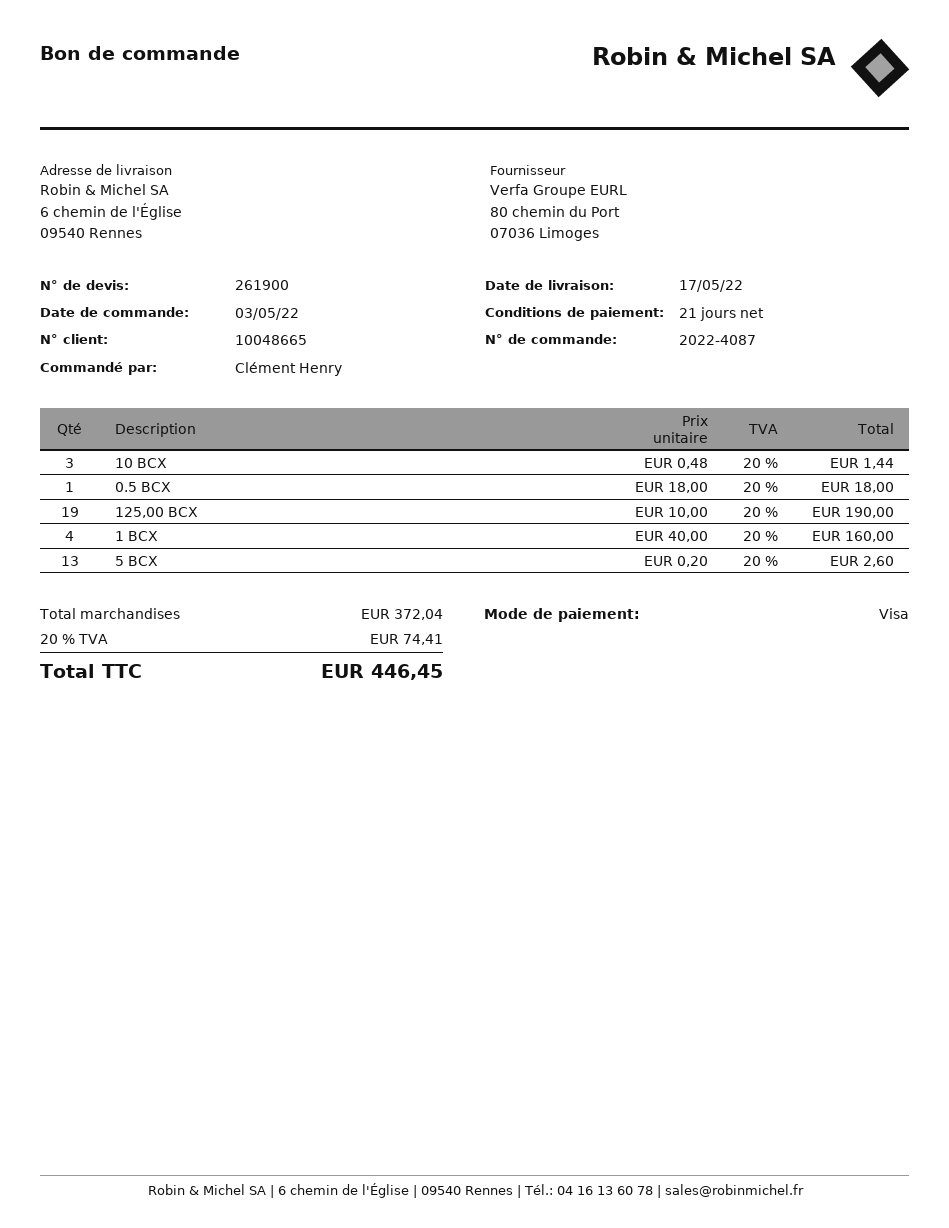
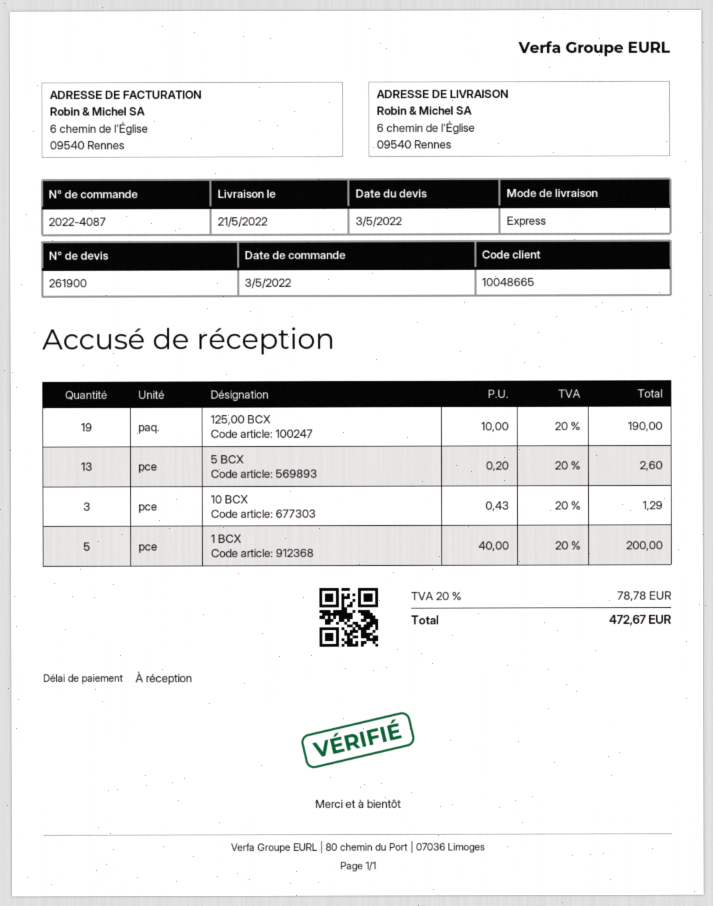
delivery date: 2022-05-17 -> 2022-05-21
payment terms: 21 days -> on receipt
10 BCX: 3 x 0.48 = 1.44 -> 3 x 0.43 = 1.29
0.5 BCX: 1 x 18.00 = 18.00 -> none
1 BCX: 4 x 40.00 = 160.00 -> 5 x 40.00 = 200.00
tax: 20% = 74.41 -> 20% = 78.78
total: 446.45 -> 472.67

